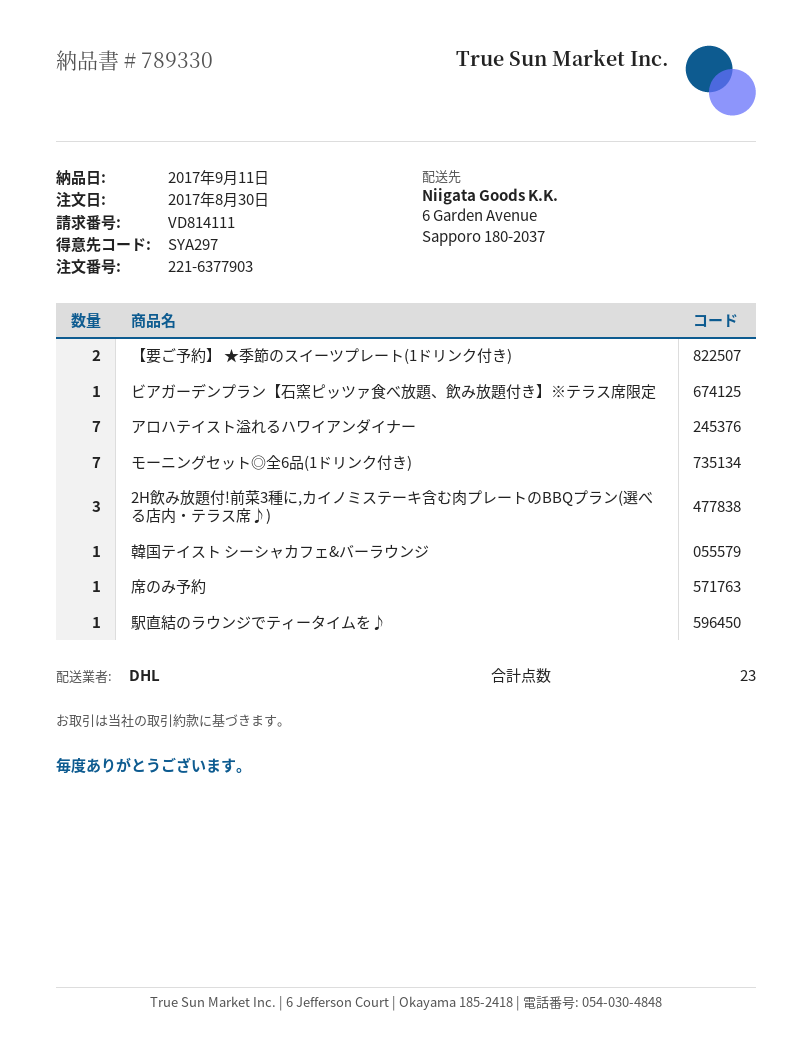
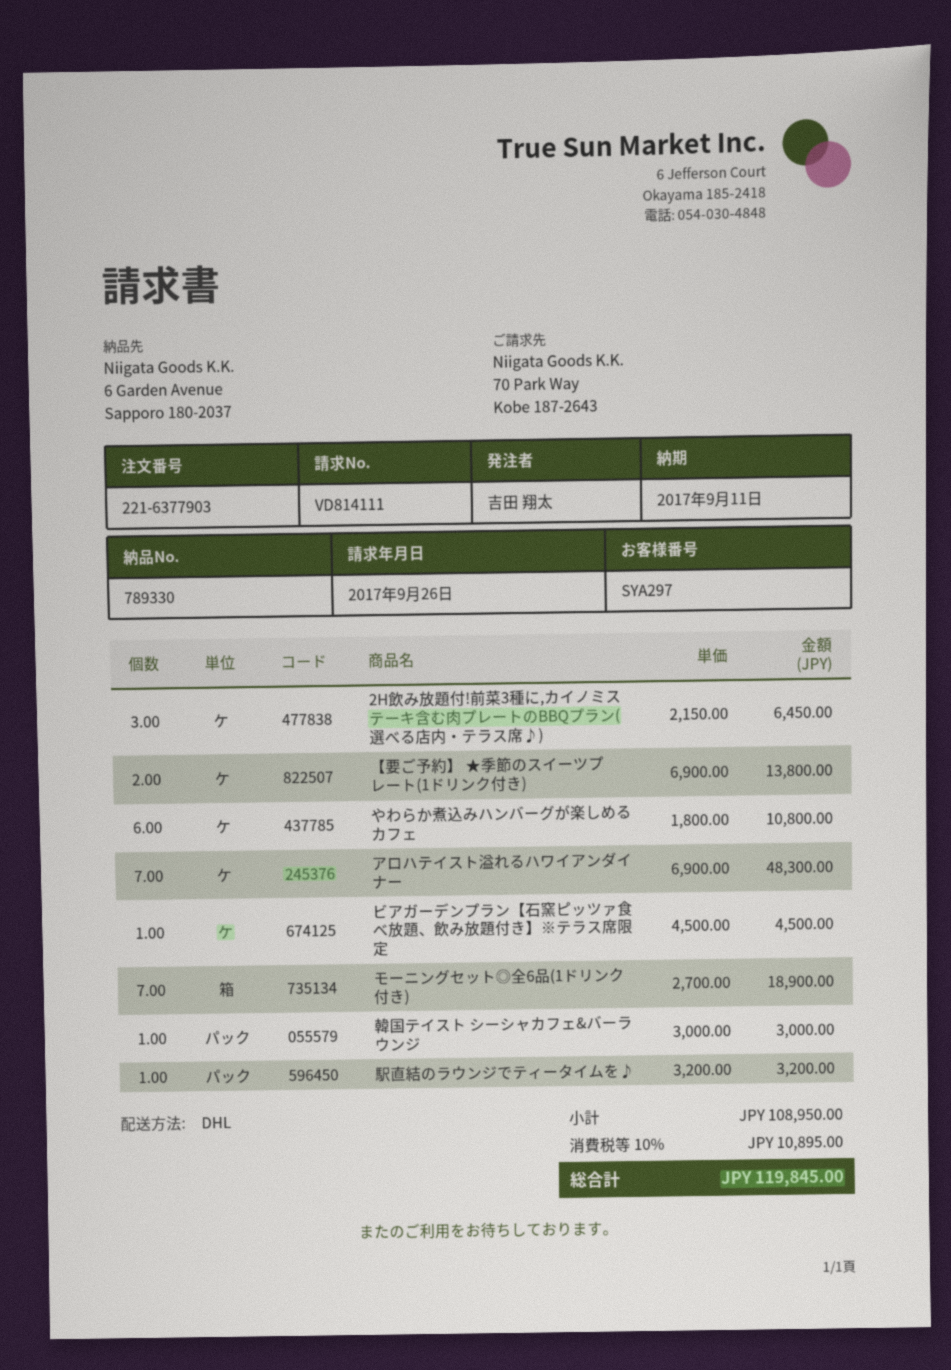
席のみ予約: 1 -> none
やわらか煮込みハンバーグが楽しめるカフェ: none -> 6

